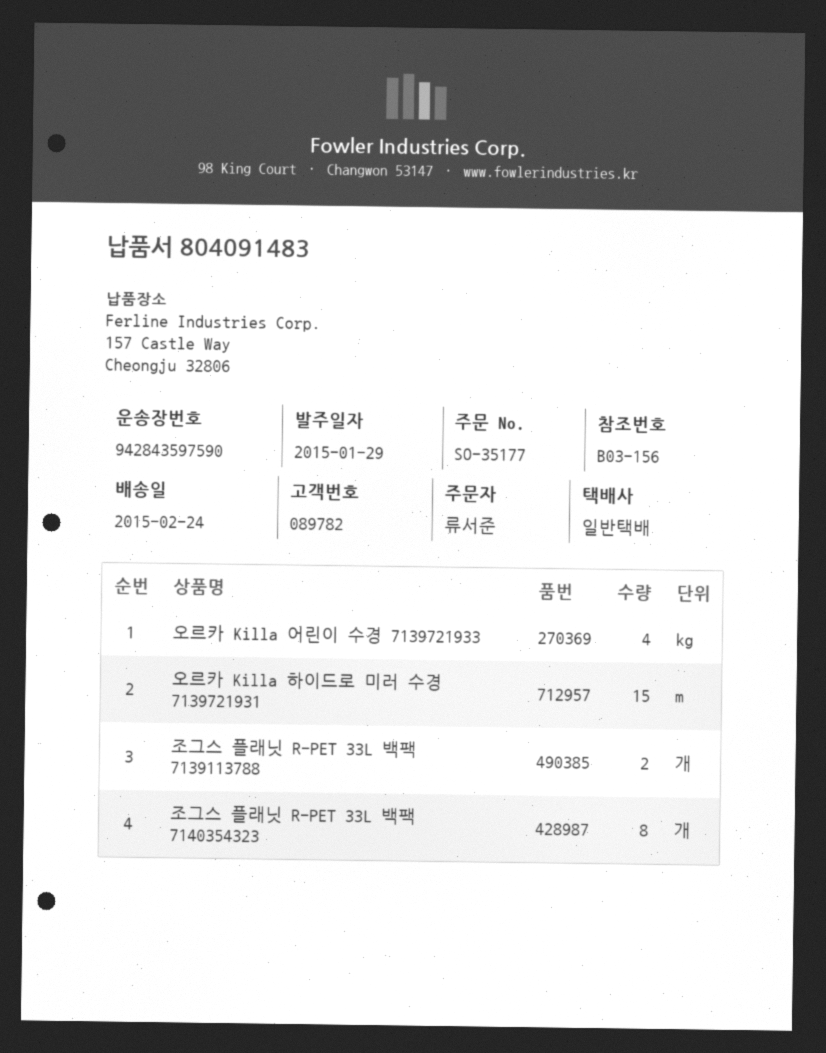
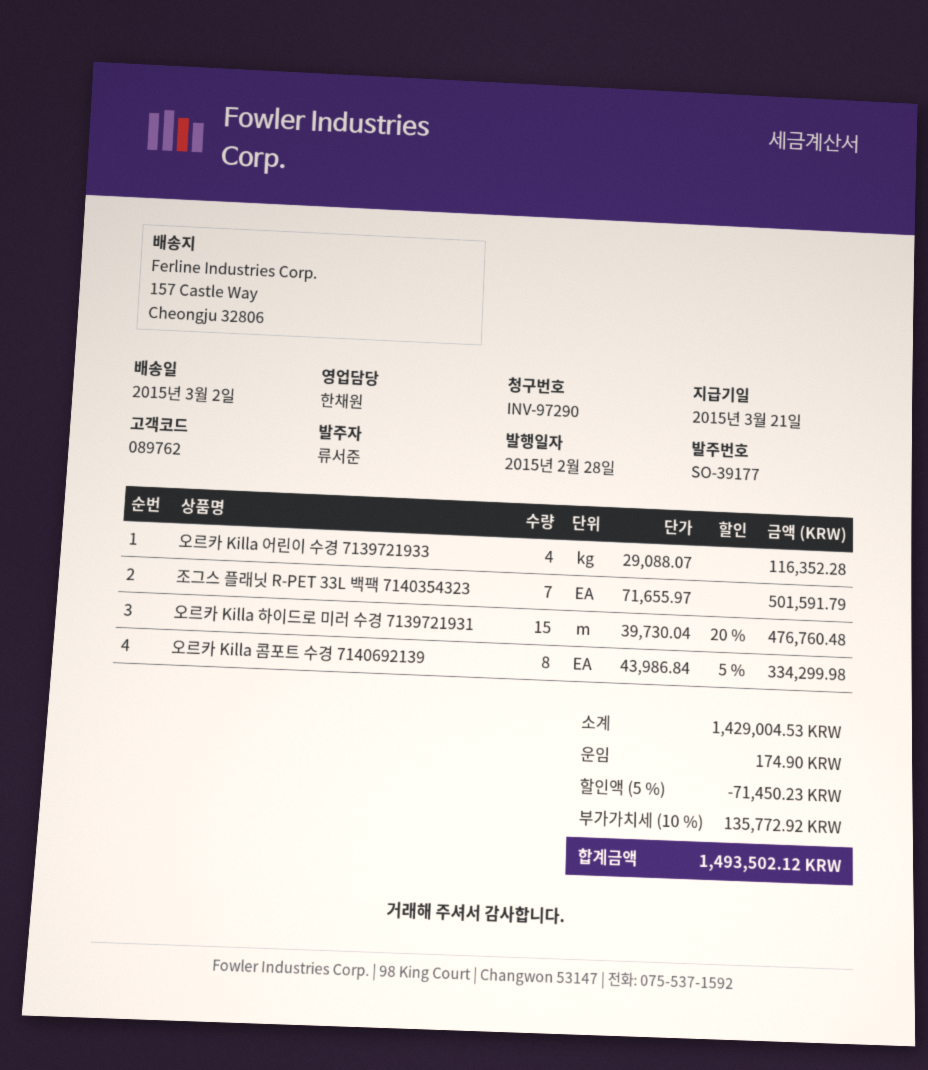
order number: SO-35177 -> SO-39177
delivery date: 2015-02-24 -> 2015-03-02
customer number: 089782 -> 089762
조그스 플래닛 R-PET 33L 백팩 7139113788: 2 -> none
조그스 플래닛 R-PET 33L 백팩 7140354323: 8 -> 7
오르카 Killa 콤포트 수경 7140692139: none -> 8

